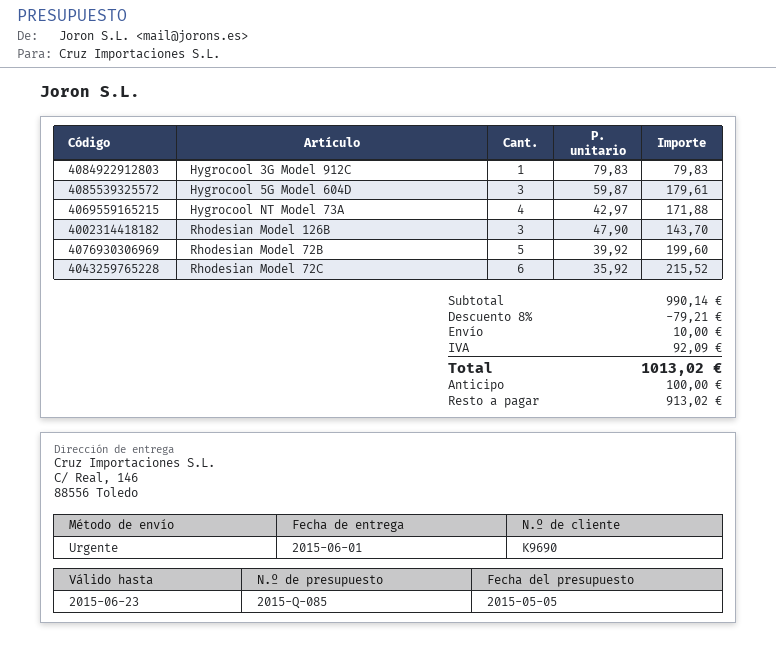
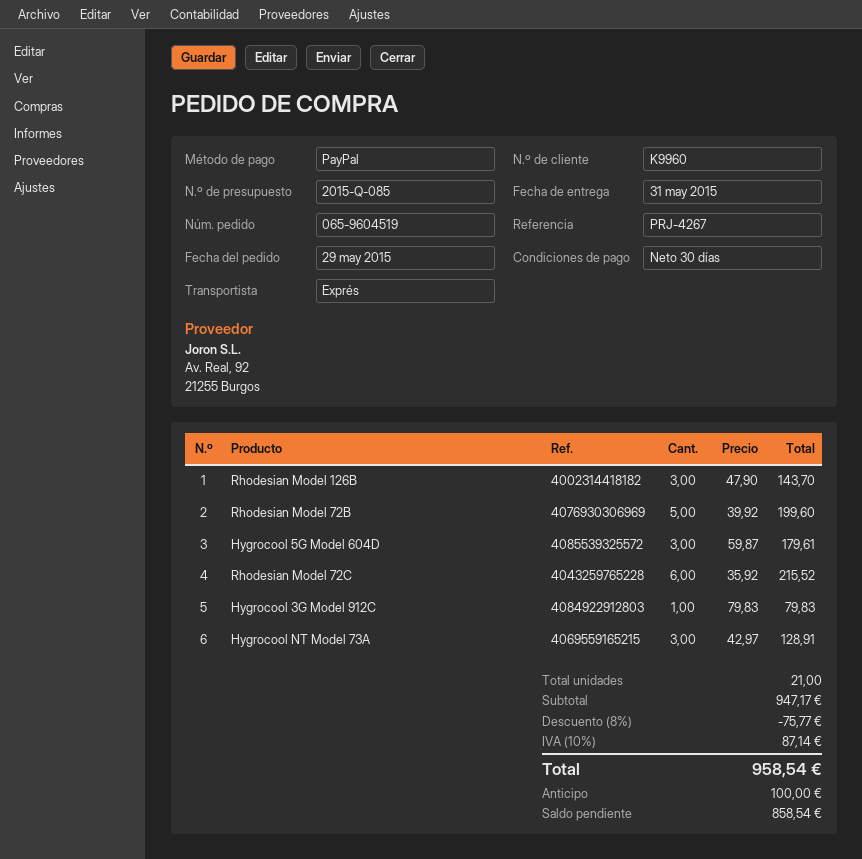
delivery date: 2015-06-01 -> 2015-05-31
customer number: K9690 -> K9960
Hygrocool NT Model 73A: 4 x 42.97 = 171.88 -> 3 x 42.97 = 128.91
subtotal: 990.14 -> 947.17
discount: 8% = 79.21 -> 8% = 75.77
shipping: 10.00 -> none
tax: 92.09 -> 87.14
total: 1013.02 -> 958.54
balance: 913.02 -> 858.54

